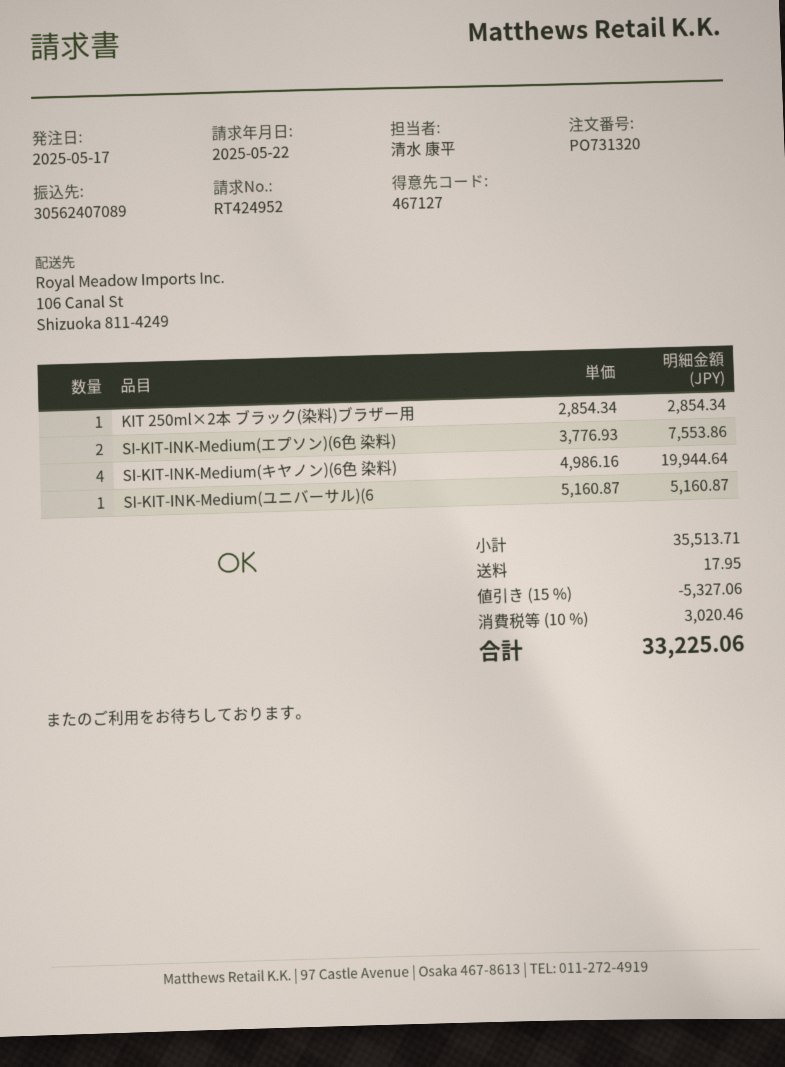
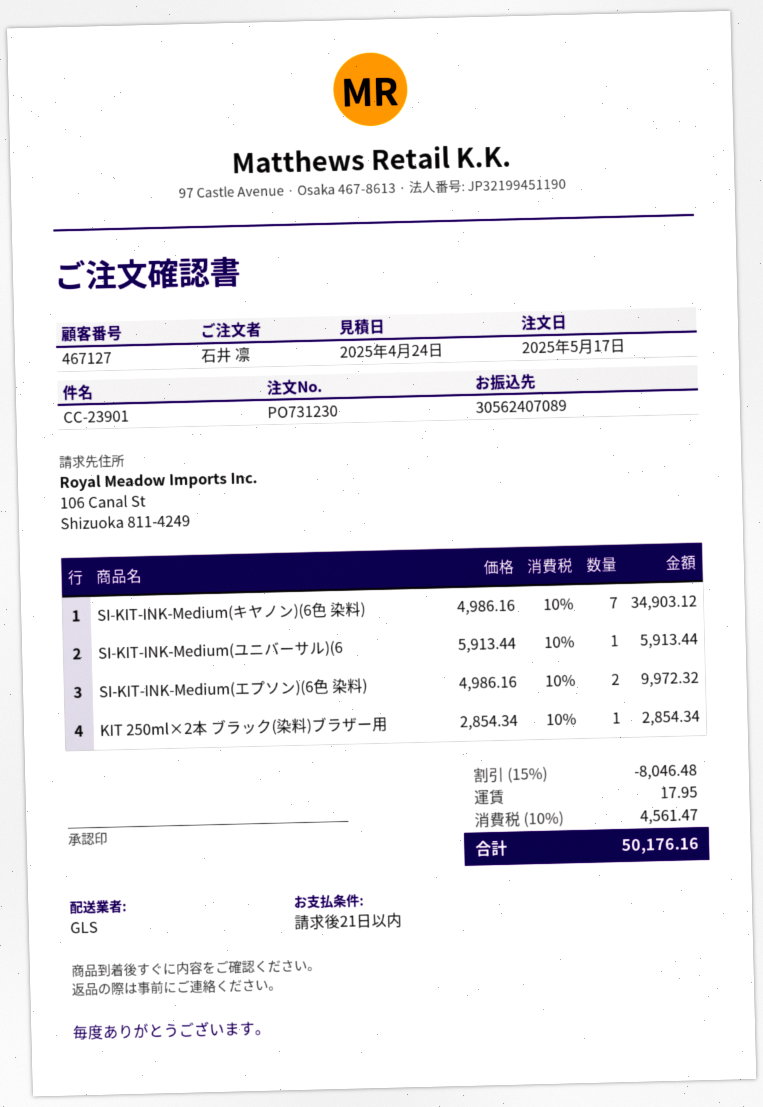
order number: PO731320 -> PO731230
SI-KIT-INK-Medium(エプソン)(6色 染料): 2 x 3776.93 = 7553.86 -> 2 x 4986.16 = 9972.32
SI-KIT-INK-Medium(キヤノン)(6色 染料): 4 x 4986.16 = 19944.64 -> 7 x 4986.16 = 34903.12
SI-KIT-INK-Medium(ユニバーサル)(6: 1 x 5160.87 = 5160.87 -> 1 x 5913.44 = 5913.44
discount: 15% = 5327.06 -> 15% = 8046.48
tax: 10% = 3020.46 -> 10% = 4561.47
total: 33225.06 -> 50176.16

